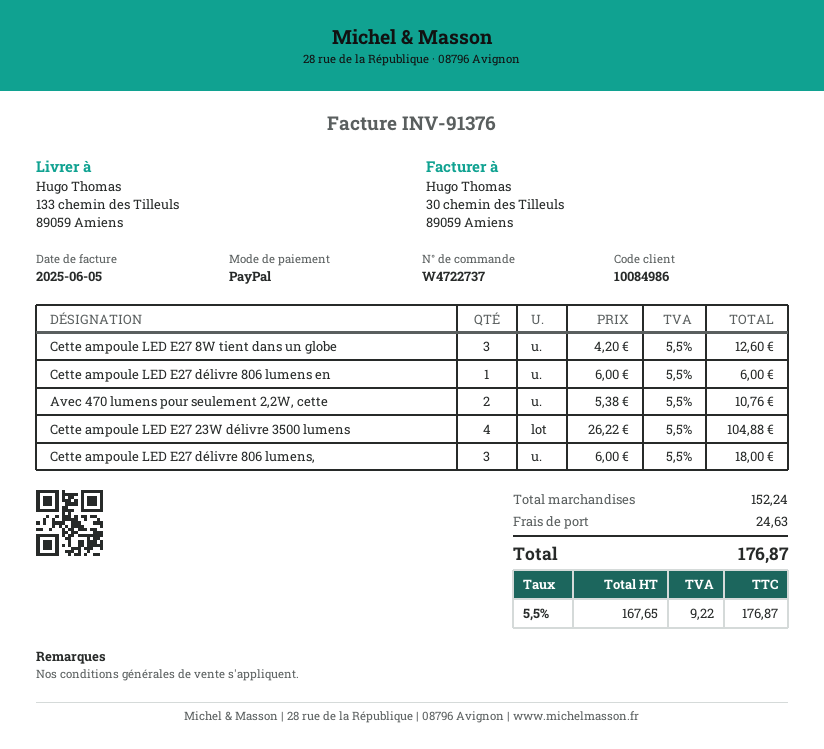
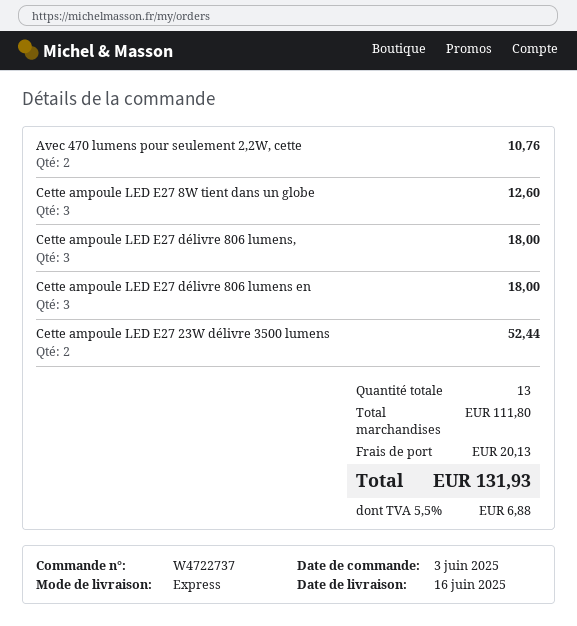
Cette ampoule LED E27 délivre 806 lumens en: 1 for 6.00 -> 3 for 18.00
Cette ampoule LED E27 23W délivre 3500 lumens: 4 for 104.88 -> 2 for 52.44
subtotal: 152.24 -> 111.80
shipping: 24.63 -> 20.13
tax: 5.5% = 9.22 -> 5.5% = 6.88
total: 176.87 -> 131.93

